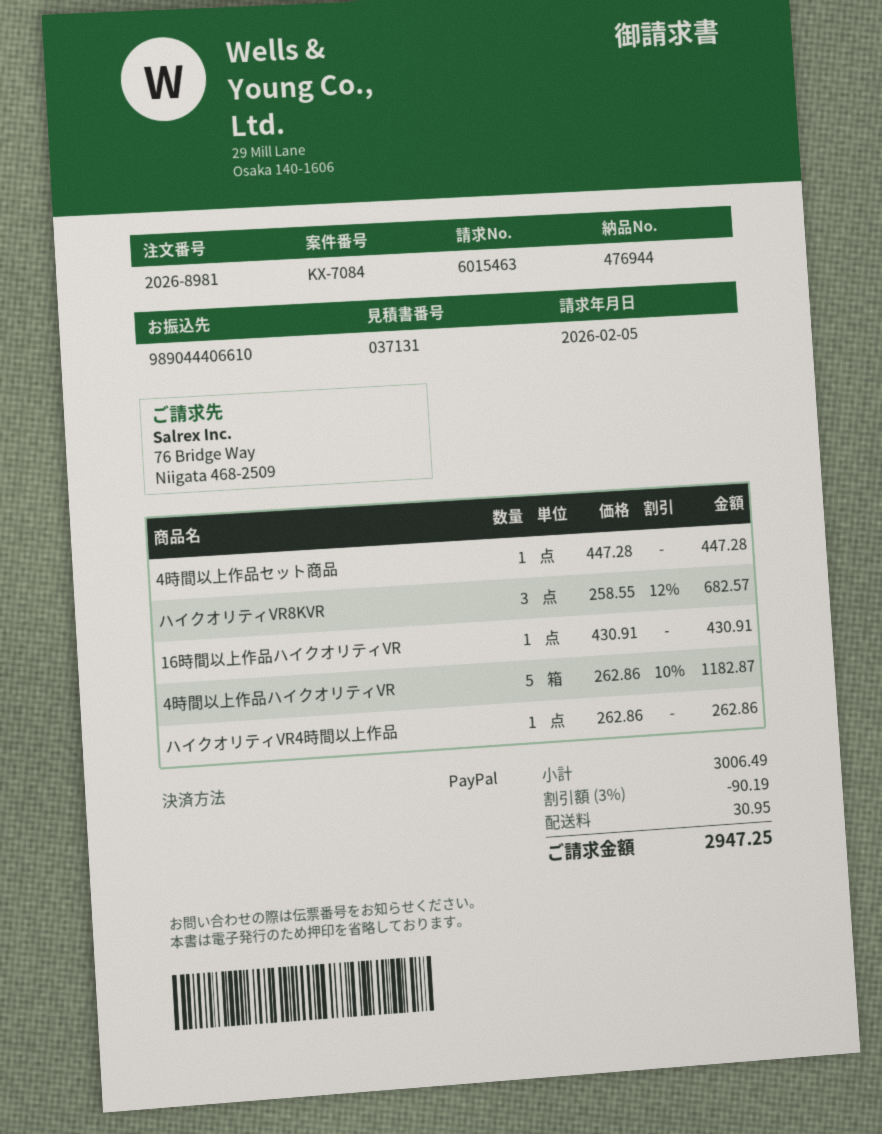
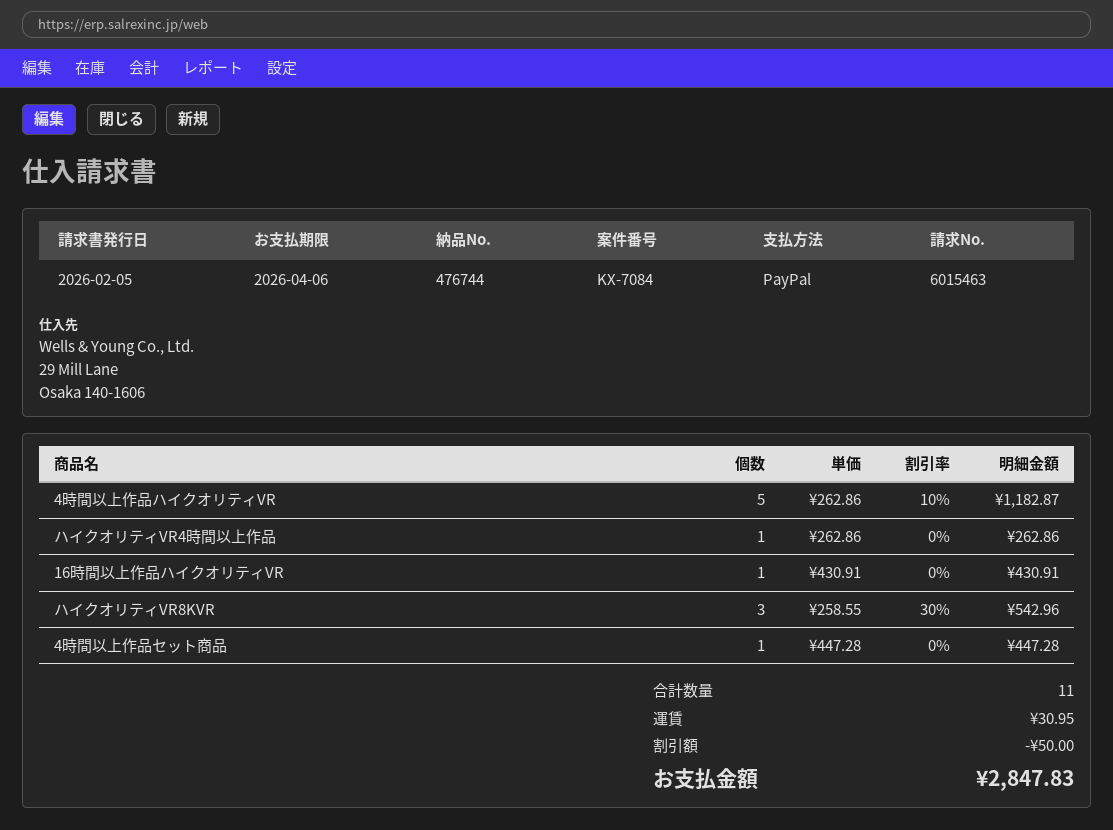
delivery note number: 476944 -> 476744
ハイクオリティVR8KVR: 3 x 258.55 - 12% = 682.57 -> 3 x 258.55 - 30% = 542.96
discount: 90.19 -> 50.00
total: 2947.25 -> 2847.83

